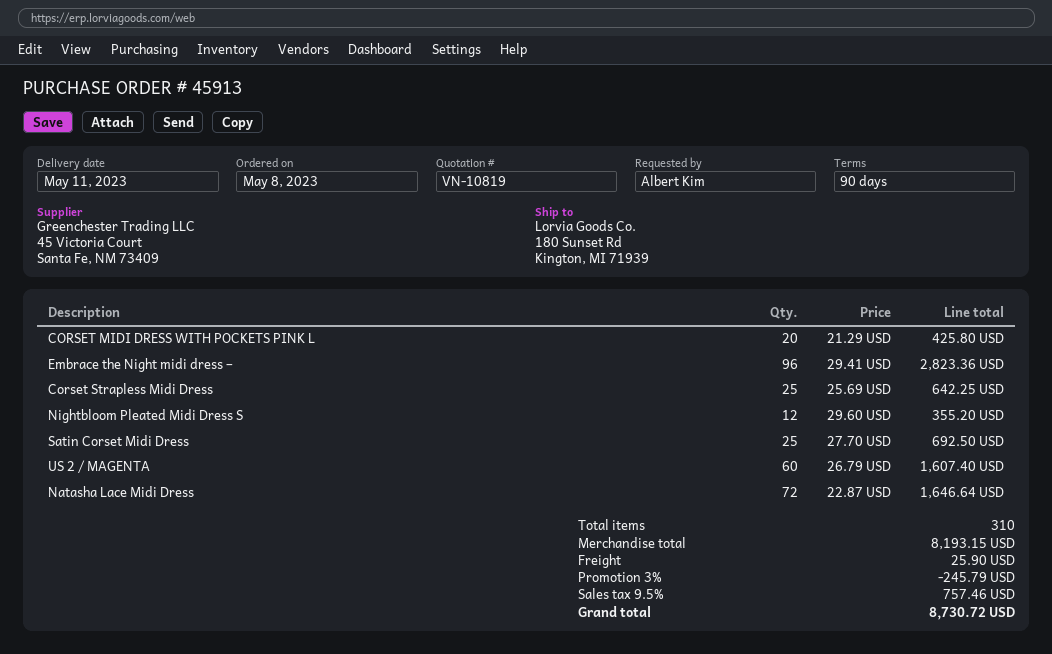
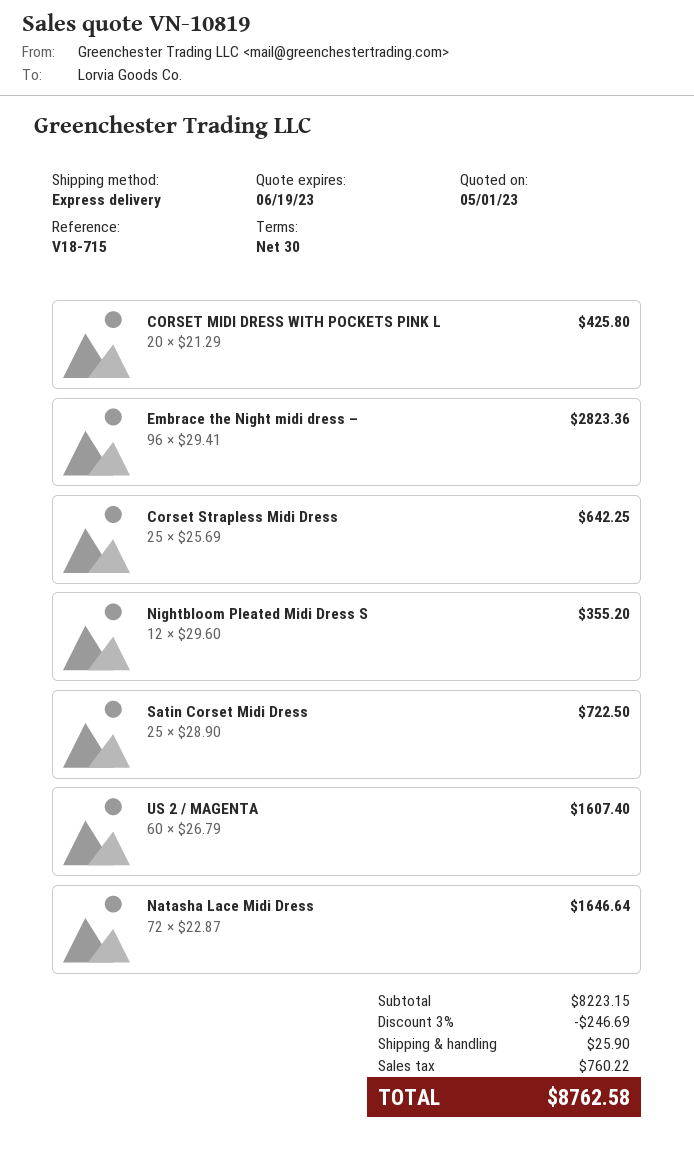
payment terms: 90 days -> 30 days
Satin Corset Midi Dress: 25 x 27.70 = 692.50 -> 25 x 28.90 = 722.50
subtotal: 8193.15 -> 8223.15
discount: 3% = 245.79 -> 3% = 246.69
tax: 757.46 -> 760.22
total: 8730.72 -> 8762.58

